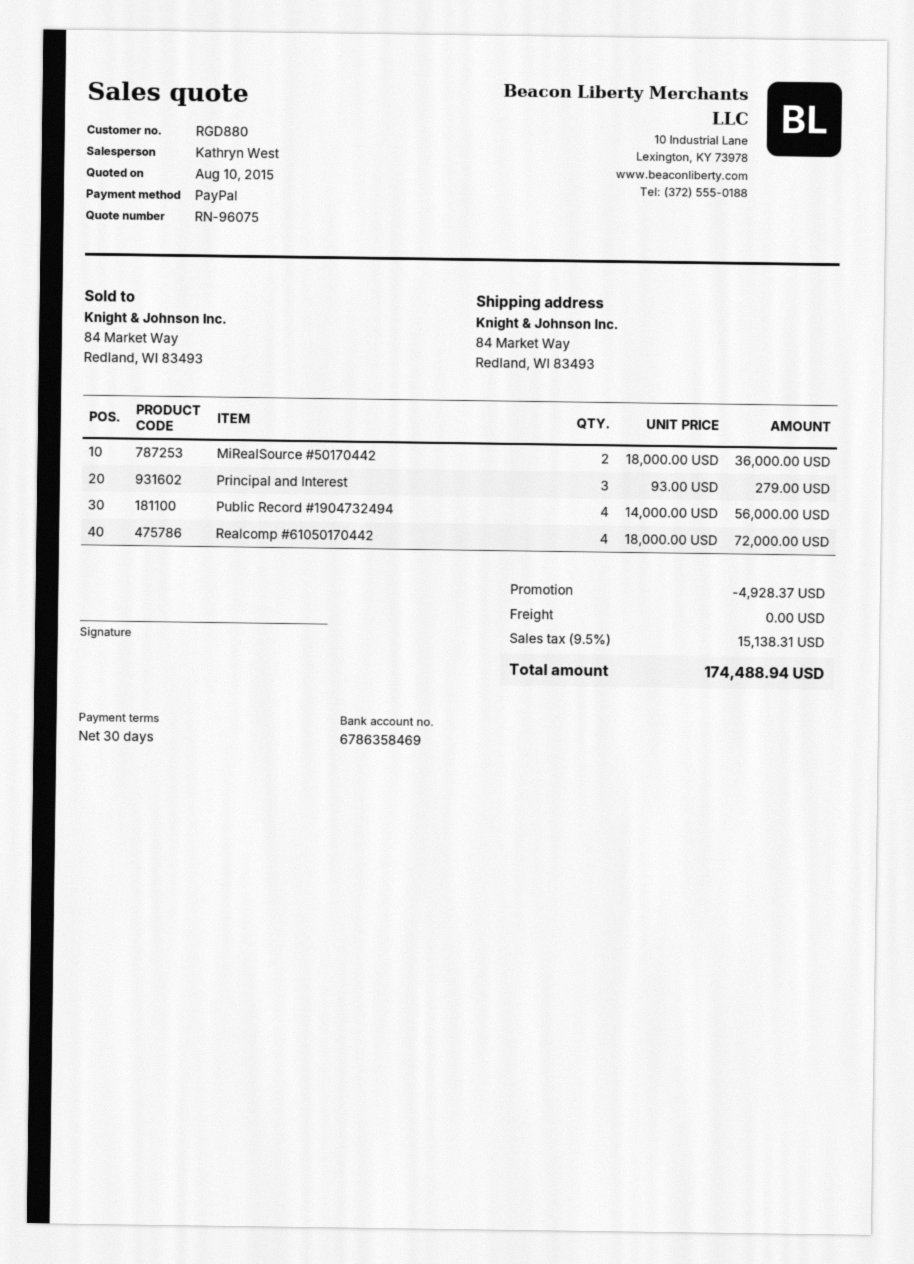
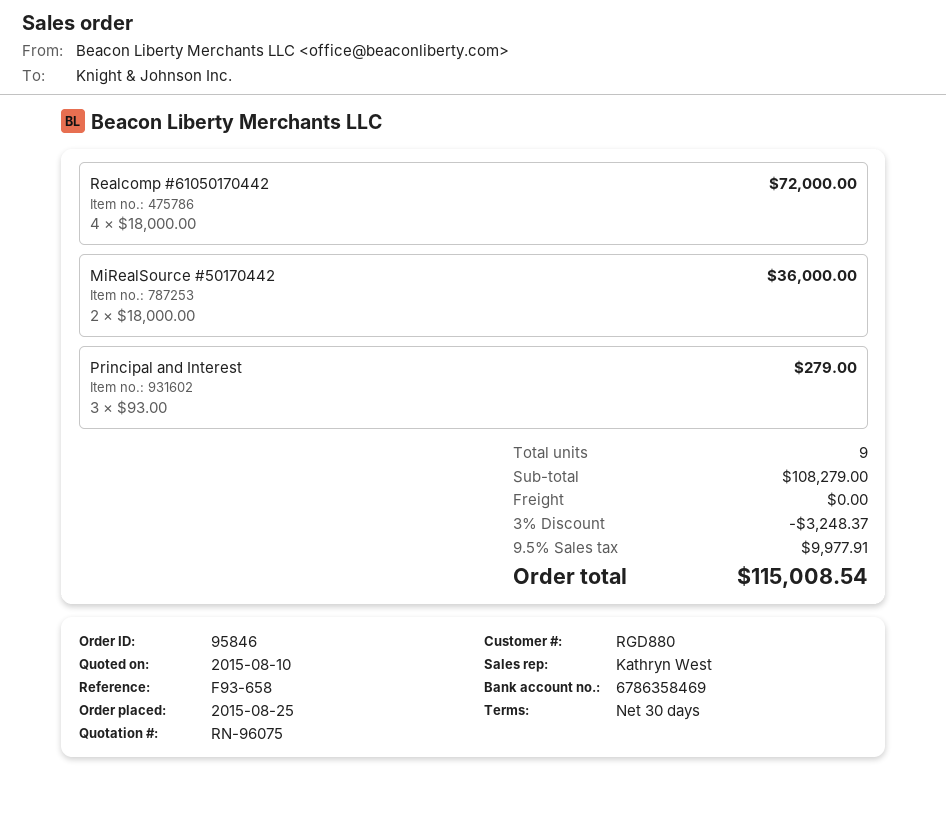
Public Record #1904732494: 4 x 14000.00 = 56000.00 -> none
discount: 4928.37 -> 3248.37
tax: 9.5% = 15138.31 -> 9.5% = 9977.91
total: 174488.94 -> 115008.54

